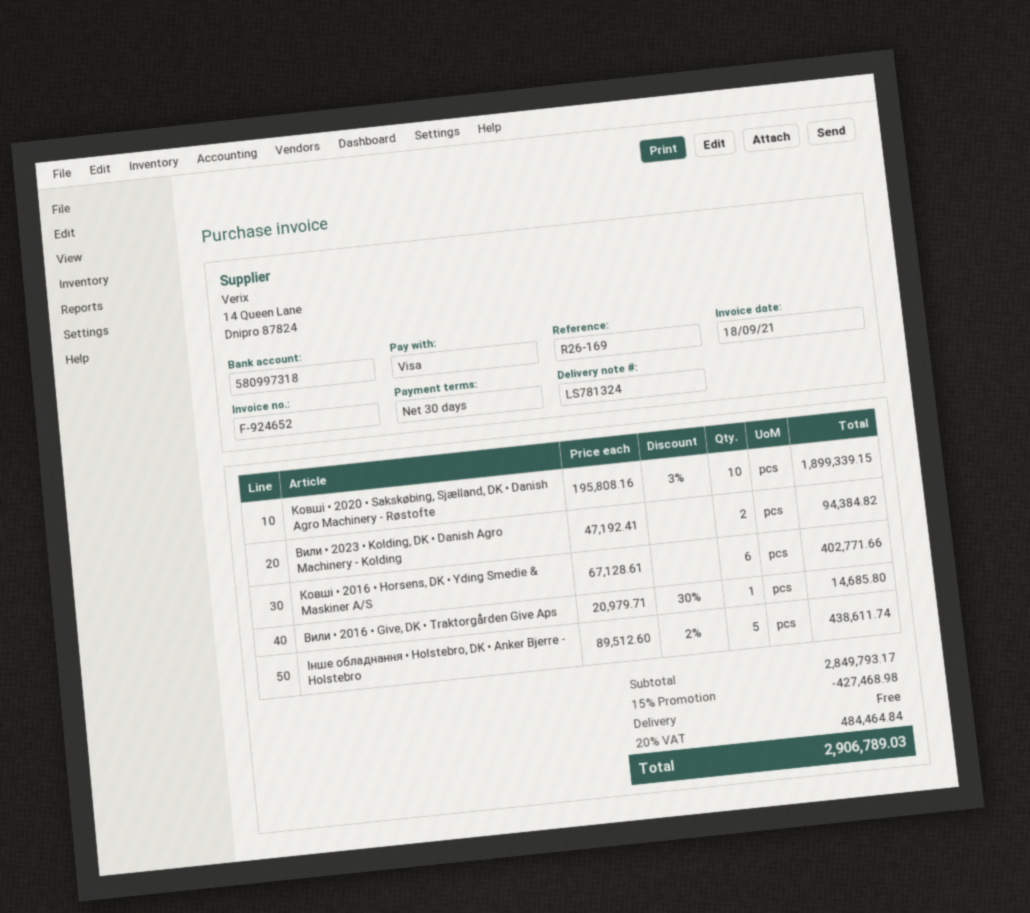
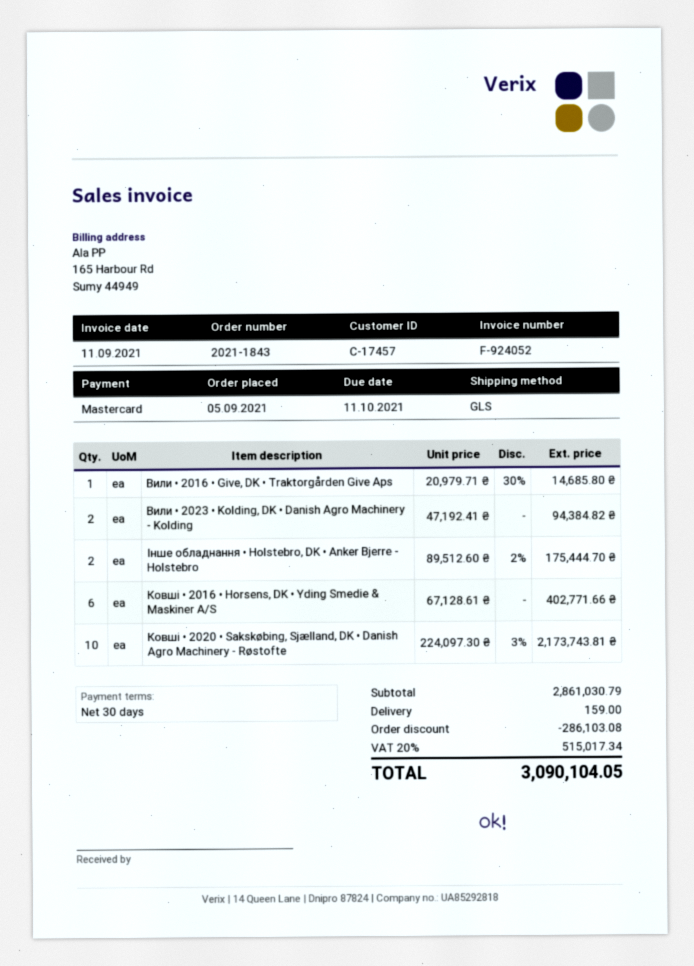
invoice number: F-924652 -> F-924052
invoice date: 2021-09-18 -> 2021-09-11
payment method: Visa -> Mastercard
Ковші • 2020 • Sakskøbing, Sjælland, DK • Danish Agro Machinery - Røstofte: 10 x 195808.16 - 3% = 1899339.15 -> 10 x 224097.30 - 3% = 2173743.81
Інше обладнання • Holstebro, DK • Anker Bjerre - Holstebro: 5 x 89512.60 - 2% = 438611.74 -> 2 x 89512.60 - 2% = 175444.70
subtotal: 2849793.17 -> 2861030.79
discount: 427468.98 -> 286103.08
shipping: 0.00 -> 159.00
tax: 20% = 484464.84 -> 20% = 515017.34
total: 2906789.03 -> 3090104.05

